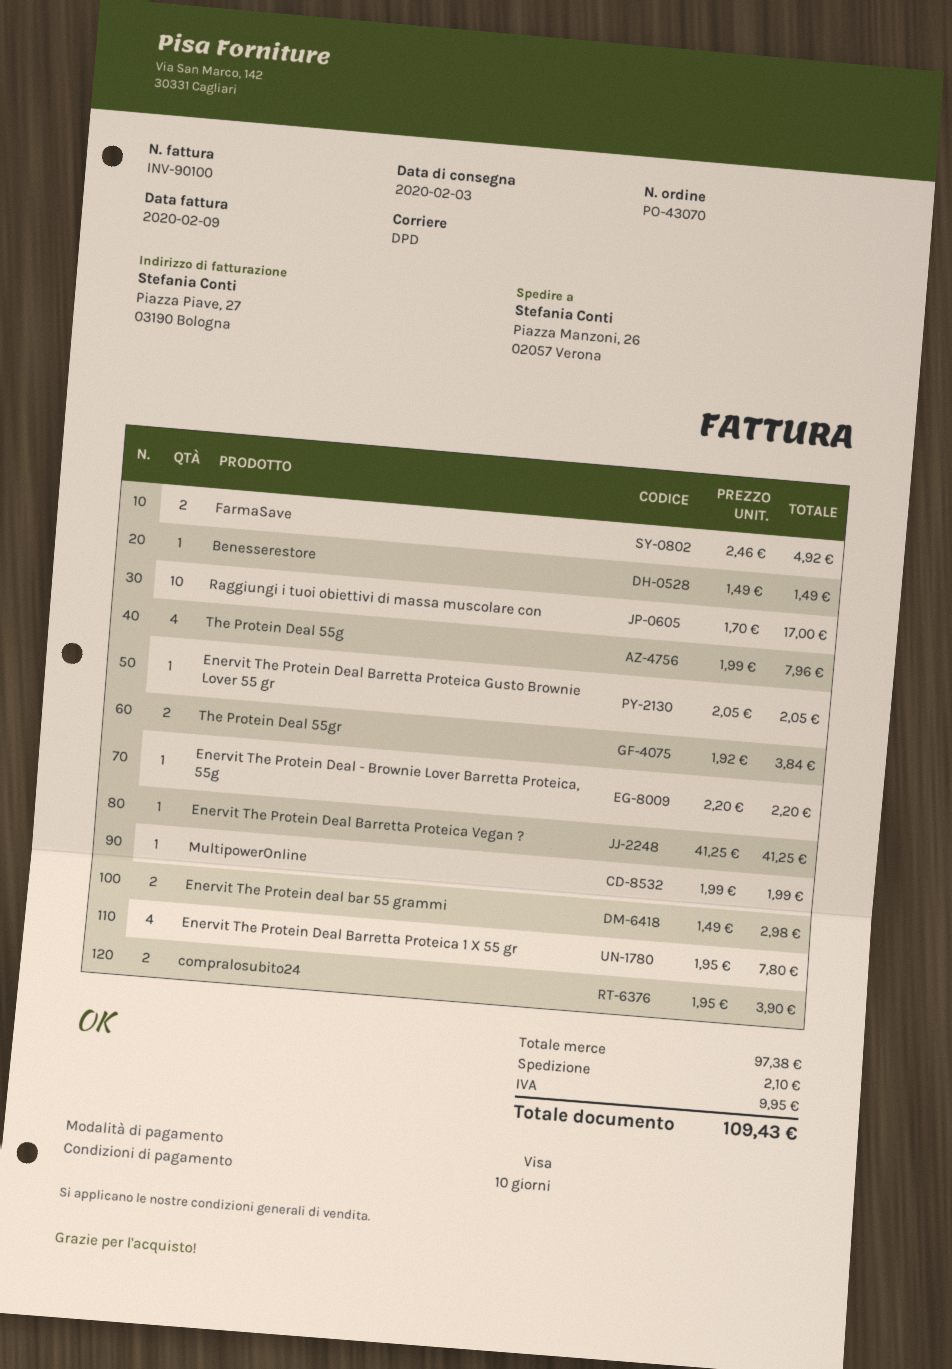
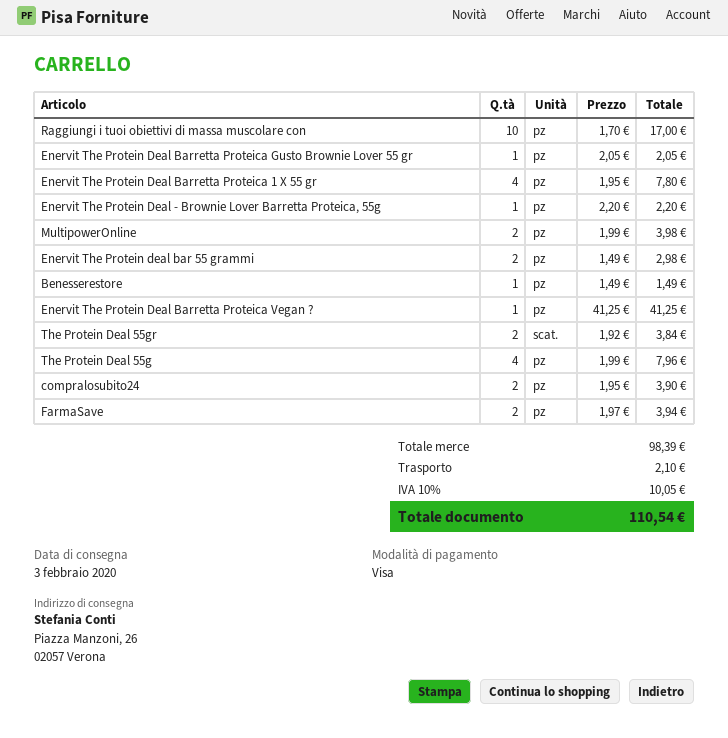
FarmaSave: 2 x 2.46 = 4.92 -> 2 x 1.97 = 3.94
MultipowerOnline: 1 x 1.99 = 1.99 -> 2 x 1.99 = 3.98
subtotal: 97.38 -> 98.39
tax: 9.95 -> 10.05
total: 109.43 -> 110.54

